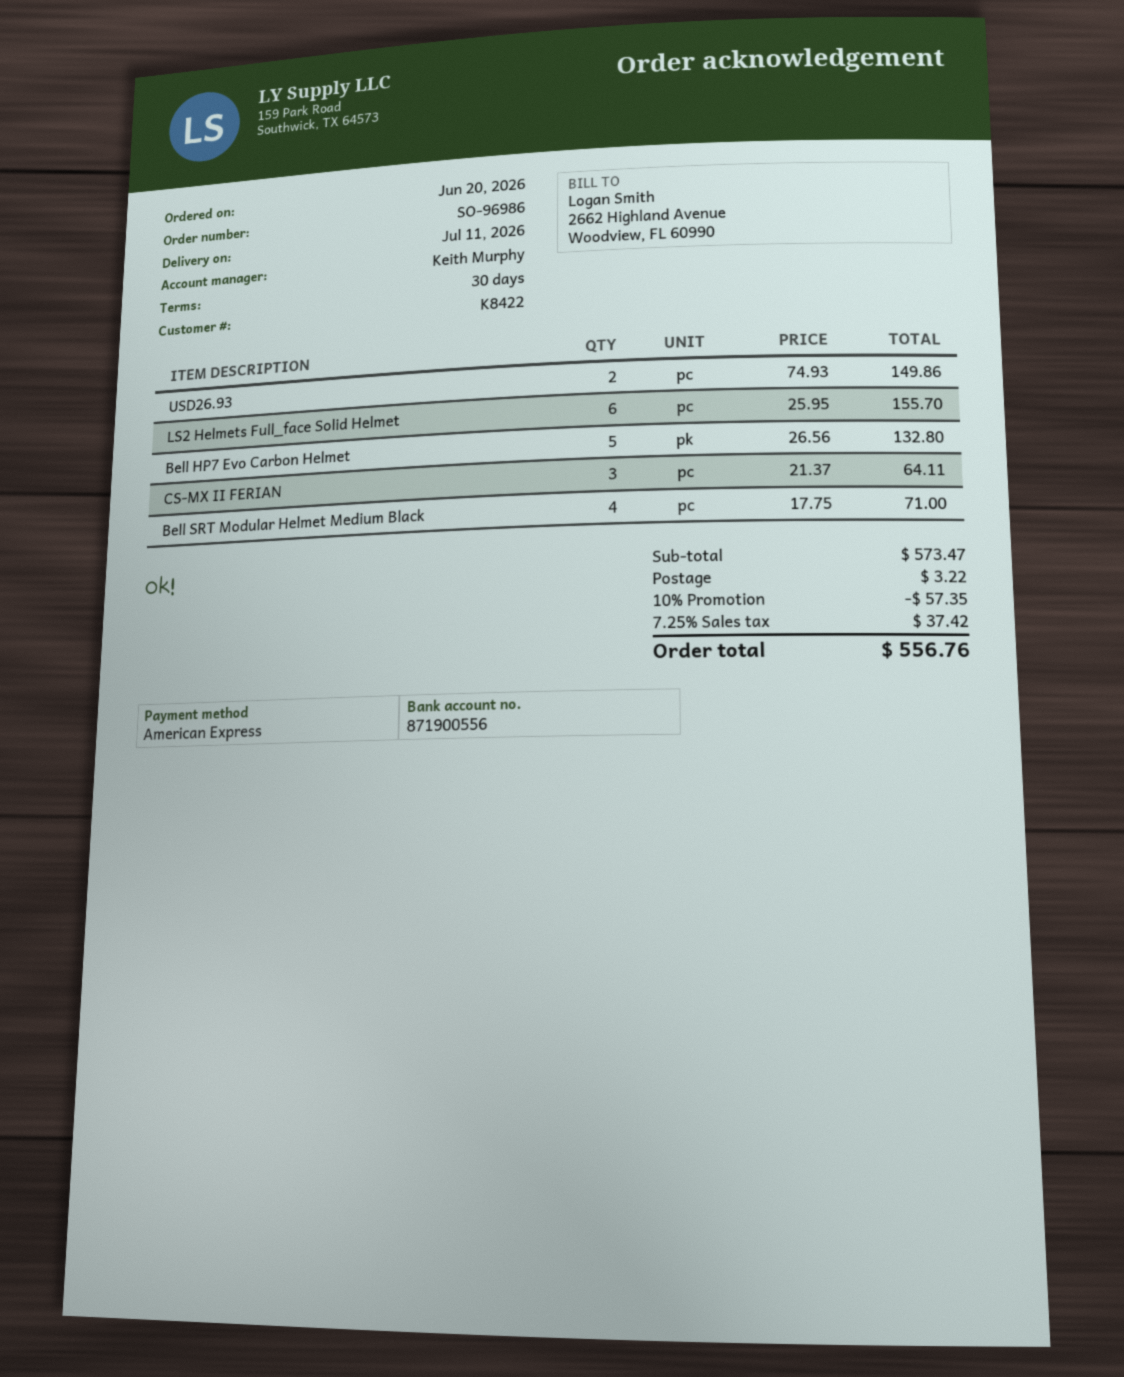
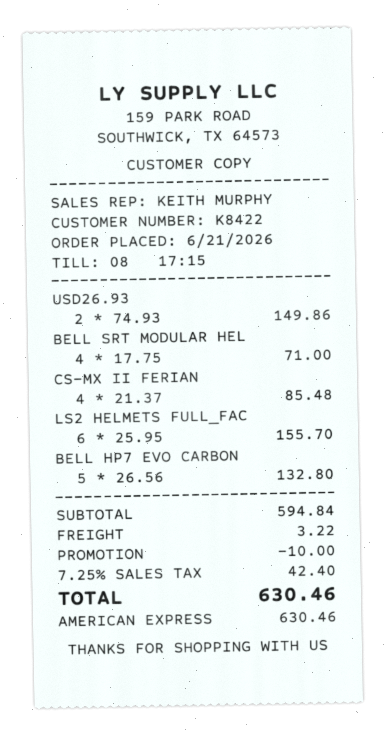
order date: 2026-06-20 -> 2026-06-21
CS-MX II FERIAN: 3 x 21.37 = 64.11 -> 4 x 21.37 = 85.48
subtotal: 573.47 -> 594.84
discount: 57.35 -> 10.00
tax: 7.25% = 37.42 -> 7.25% = 42.40
total: 556.76 -> 630.46

